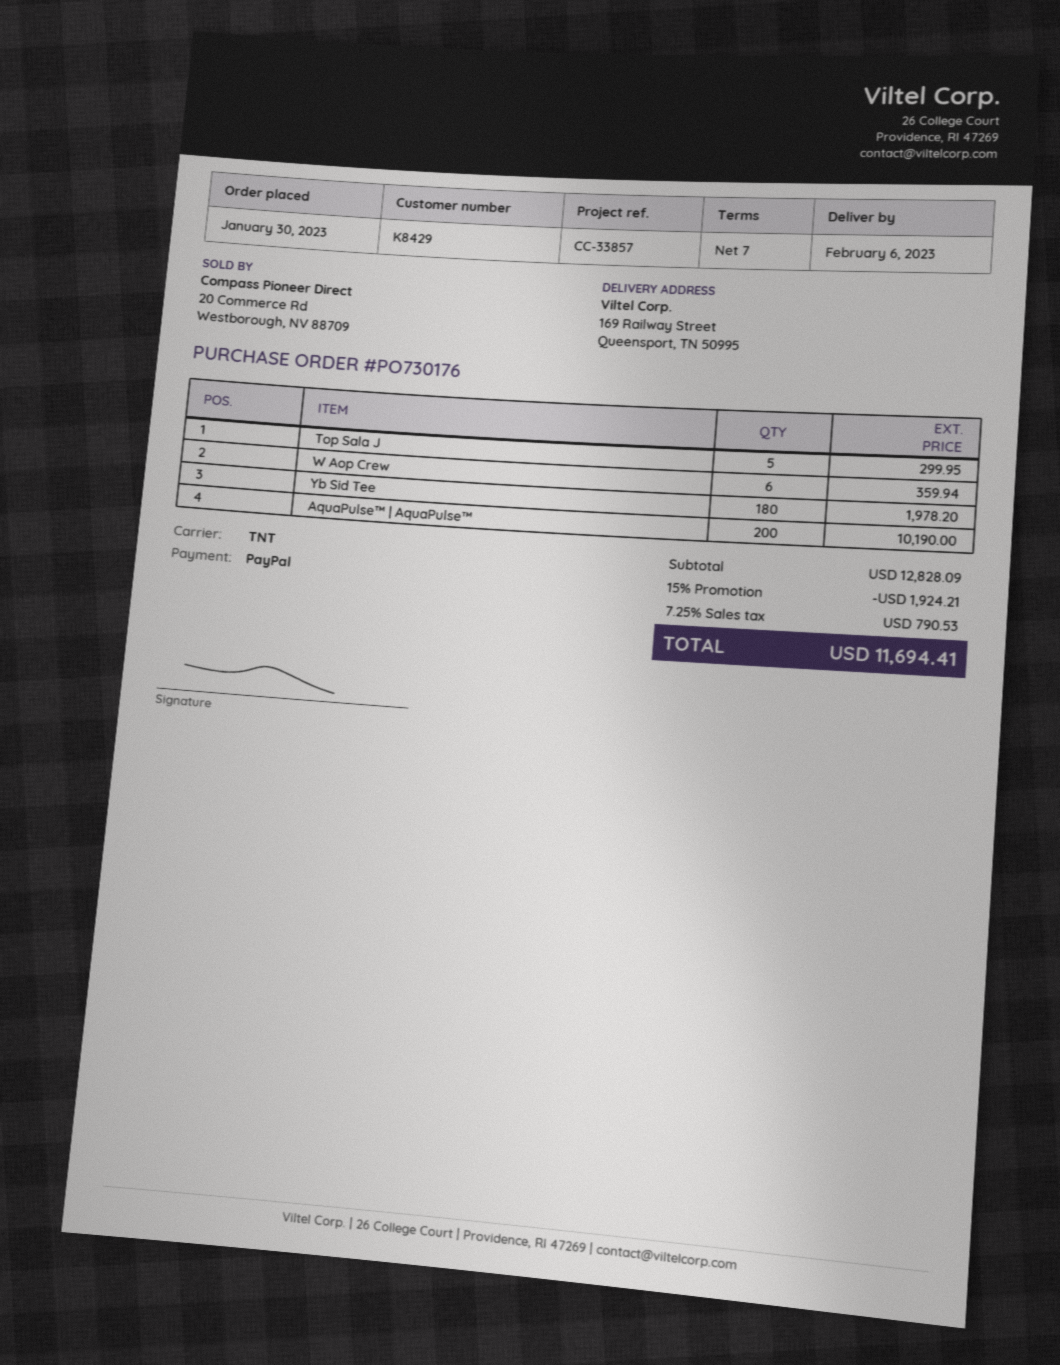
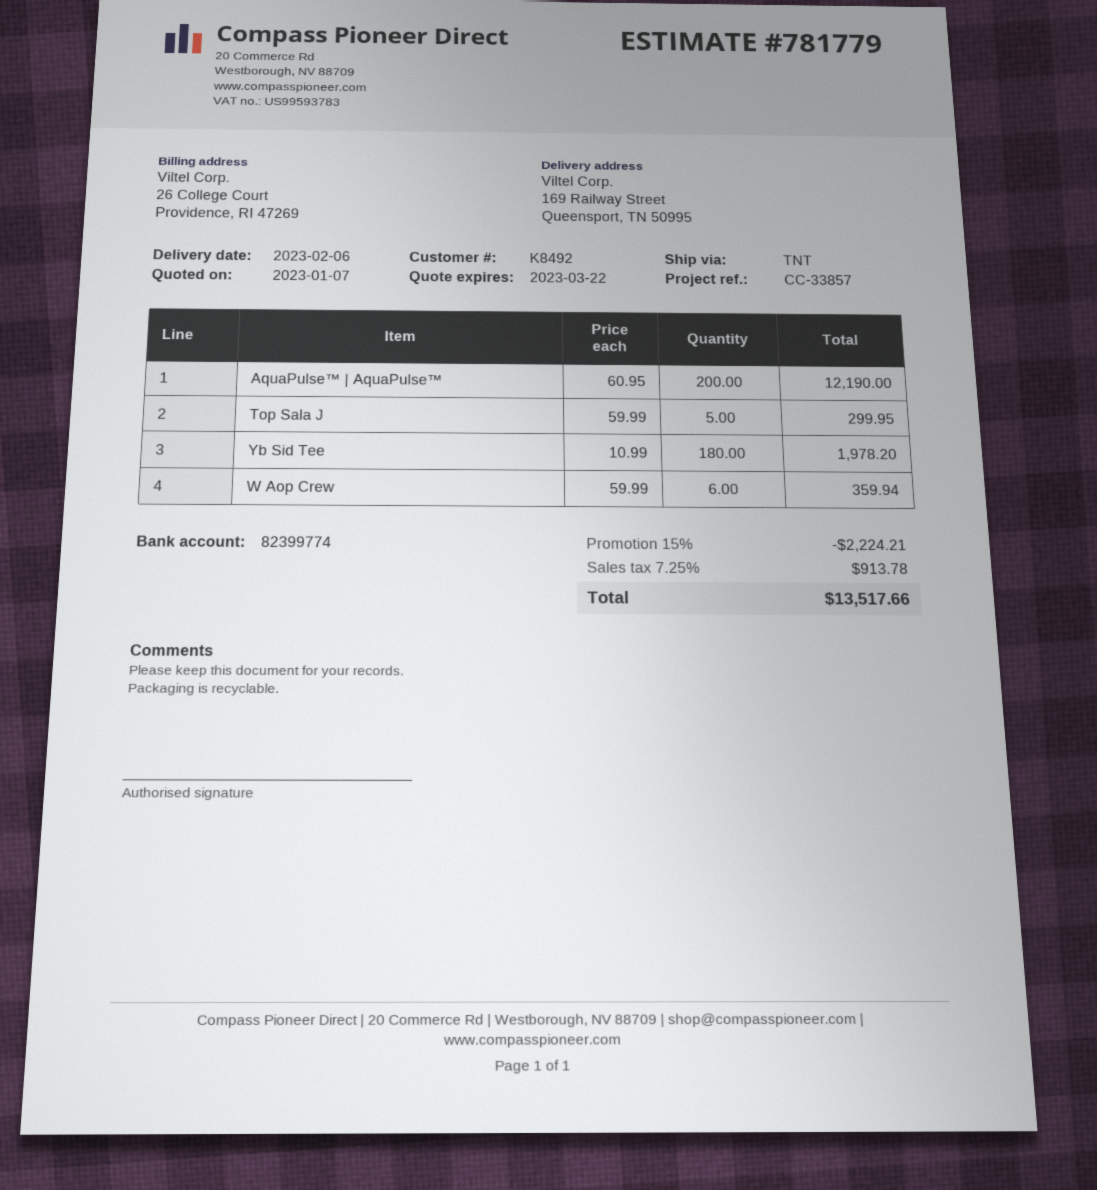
customer number: K8429 -> K8492
AquaPulse™ | AquaPulse™: 200 for 10190.00 -> 200 for 12190.00
discount: 15% = 1924.21 -> 15% = 2224.21
tax: 7.25% = 790.53 -> 7.25% = 913.78
total: 11694.41 -> 13517.66

